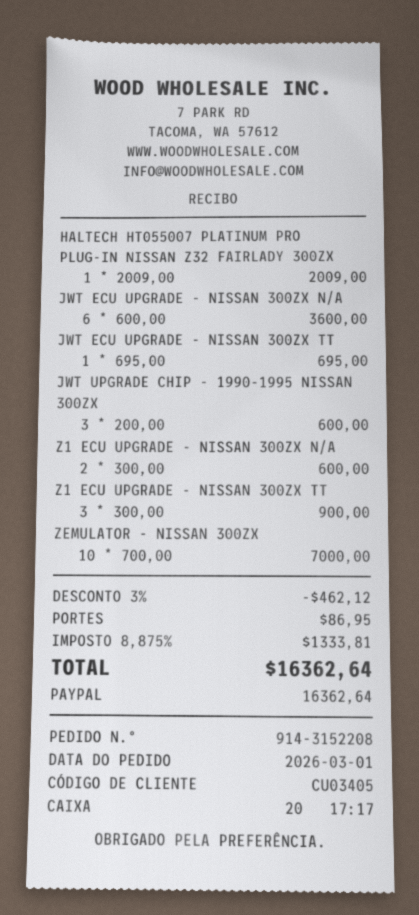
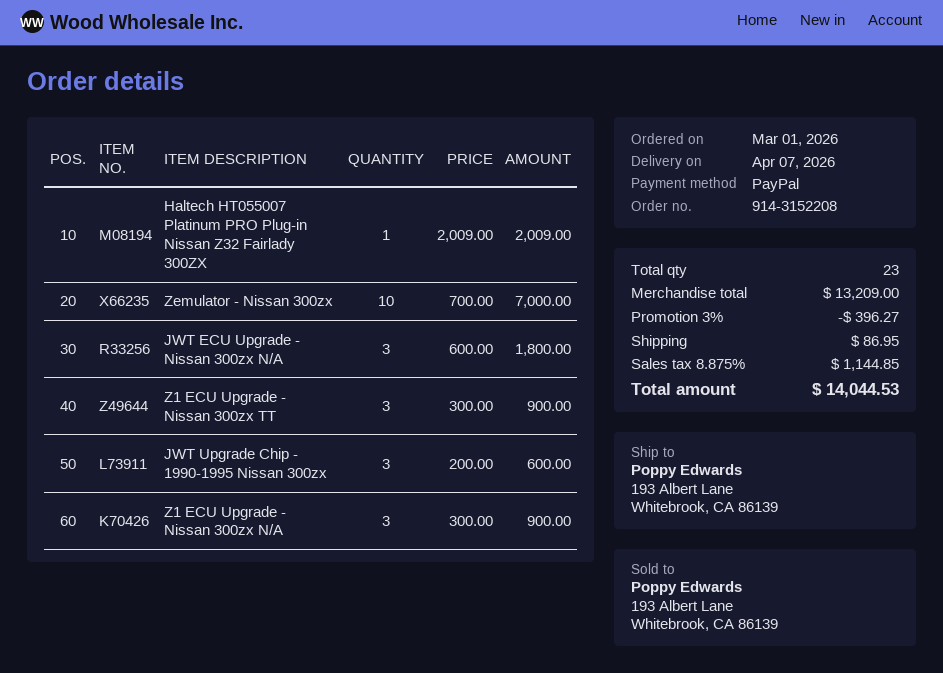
JWT ECU UPGRADE - NISSAN 300ZX N/A: 6 x 600.00 = 3600.00 -> 3 x 600.00 = 1800.00
JWT ECU UPGRADE - NISSAN 300ZX TT: 1 x 695.00 = 695.00 -> none
Z1 ECU UPGRADE - NISSAN 300ZX N/A: 2 x 300.00 = 600.00 -> 3 x 300.00 = 900.00
discount: 3% = 462.12 -> 3% = 396.27
tax: 8.875% = 1333.81 -> 8.875% = 1144.85
total: 16362.64 -> 14044.53

